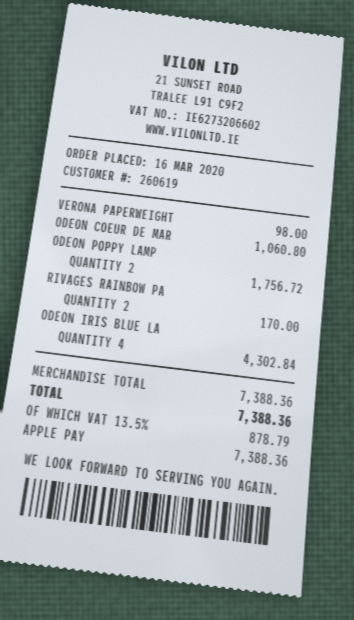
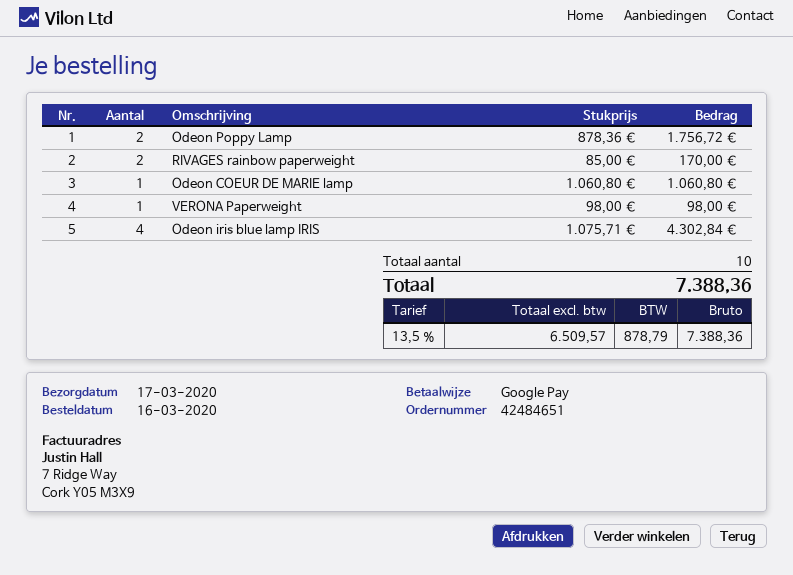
payment method: Apple Pay -> Google Pay

